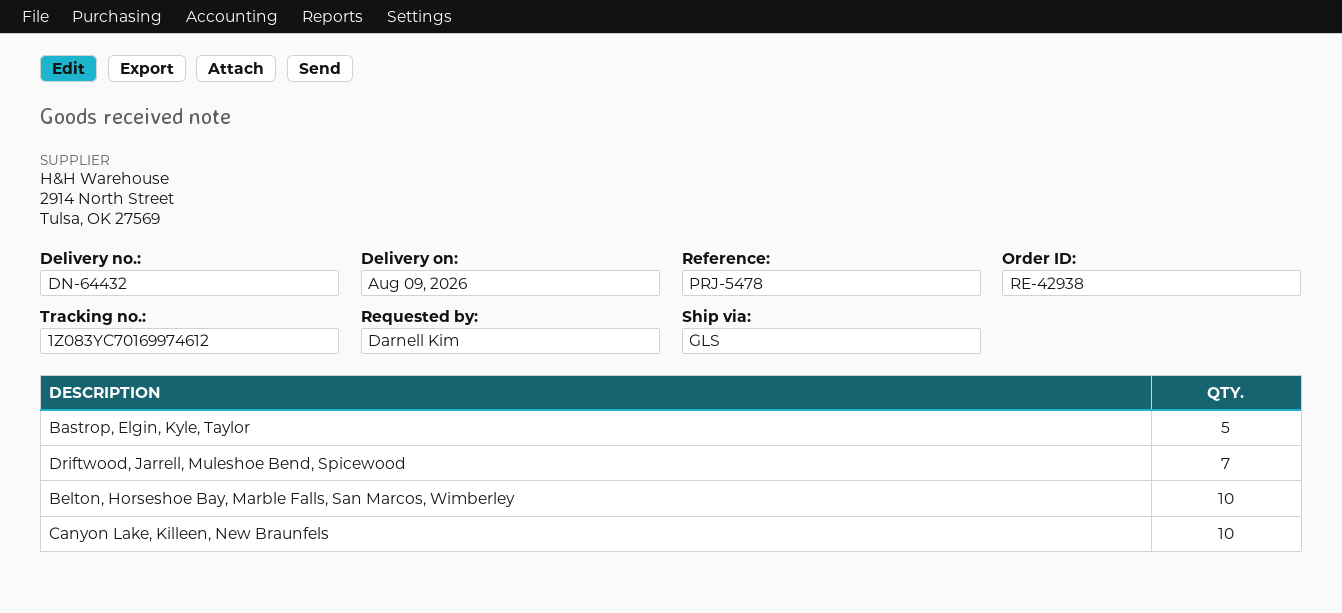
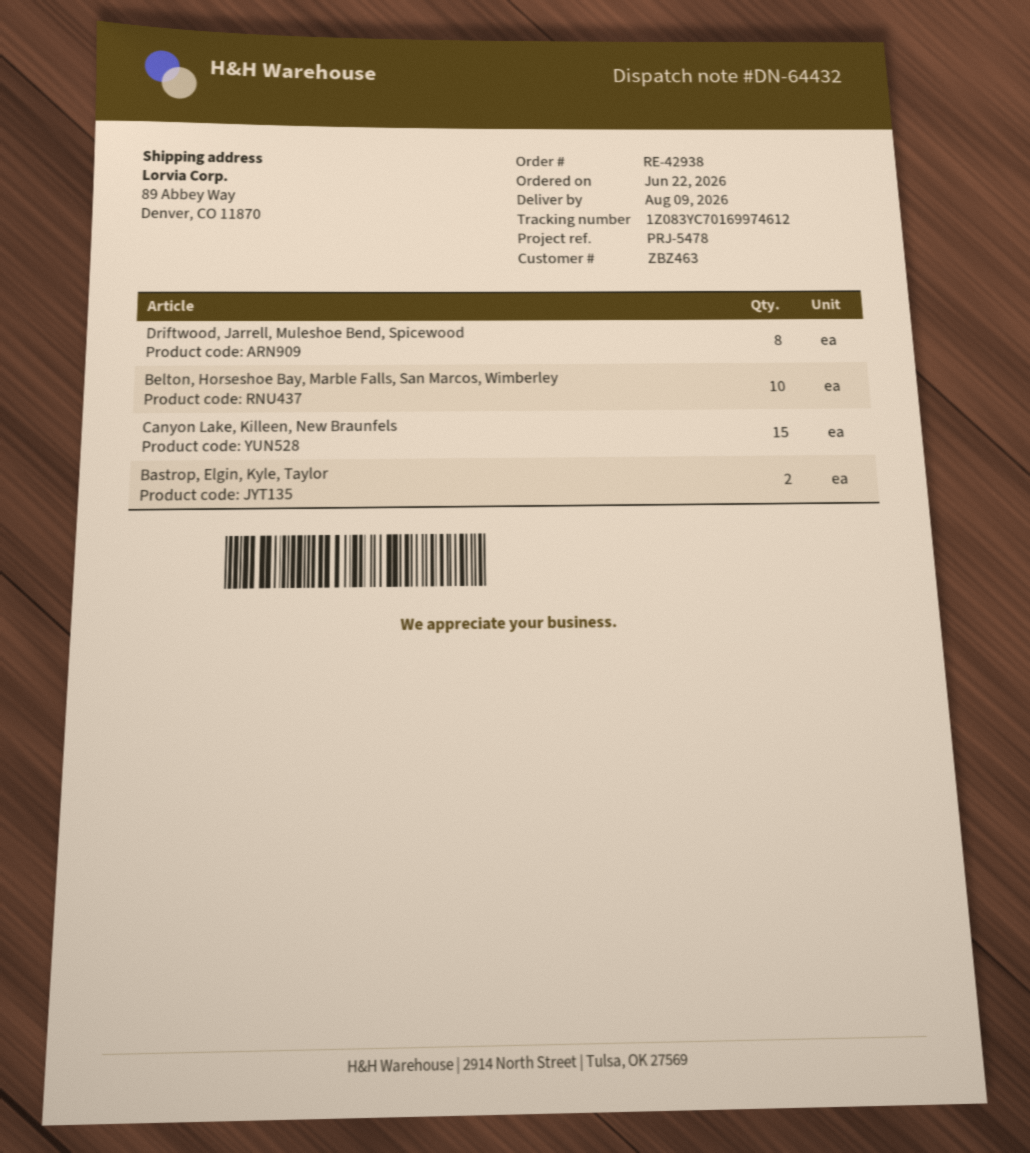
Bastrop, Elgin, Kyle, Taylor: 5 -> 2
Driftwood, Jarrell, Muleshoe Bend, Spicewood: 7 -> 8
Canyon Lake, Killeen, New Braunfels: 10 -> 15

